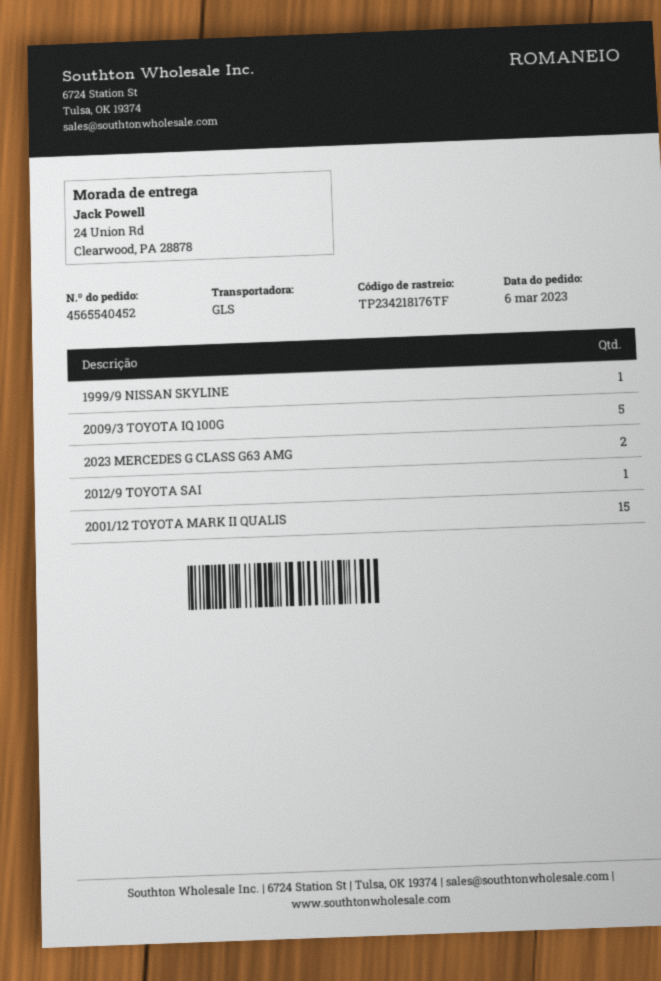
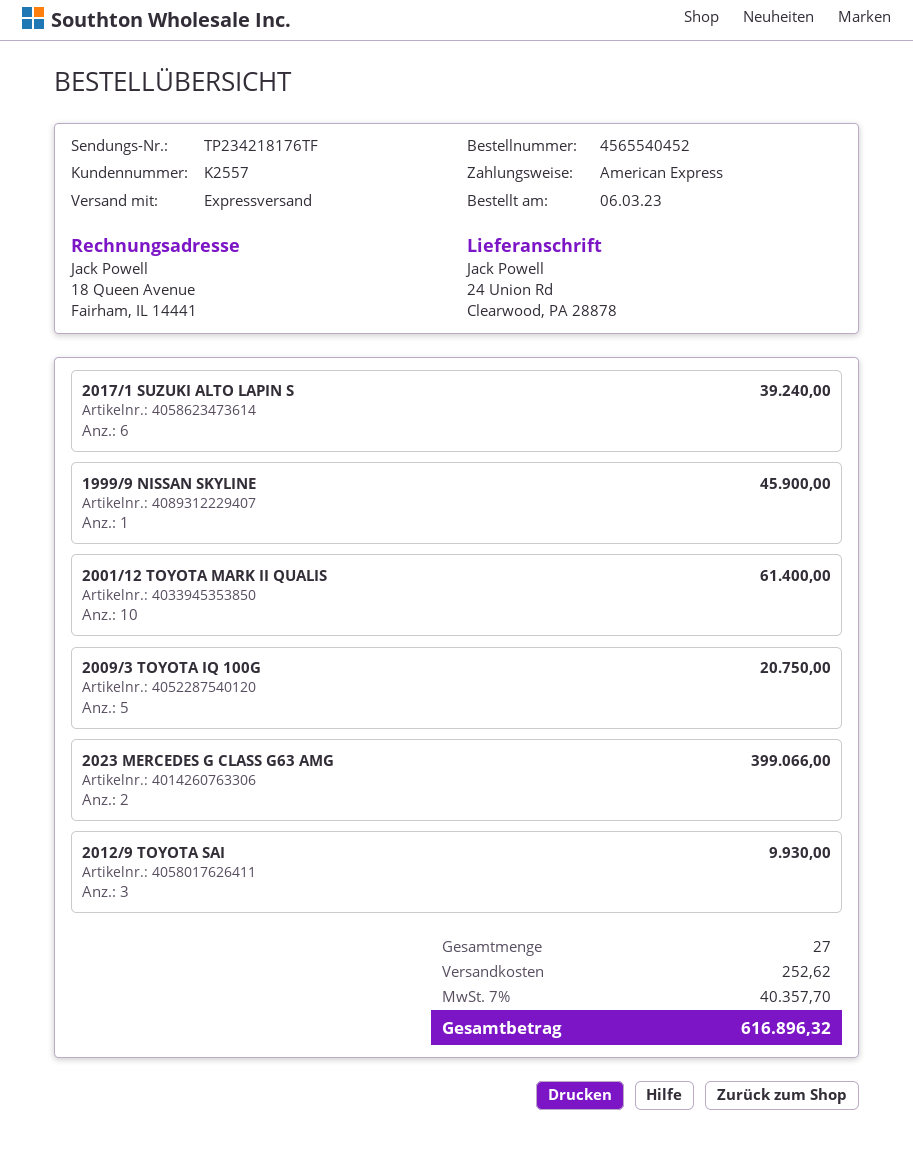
shipping method: GLS -> express
2012/9 TOYOTA SAI: 1 -> 3
2001/12 TOYOTA MARK II QUALIS: 15 -> 10
2017/1 SUZUKI ALTO LAPIN S: none -> 6

